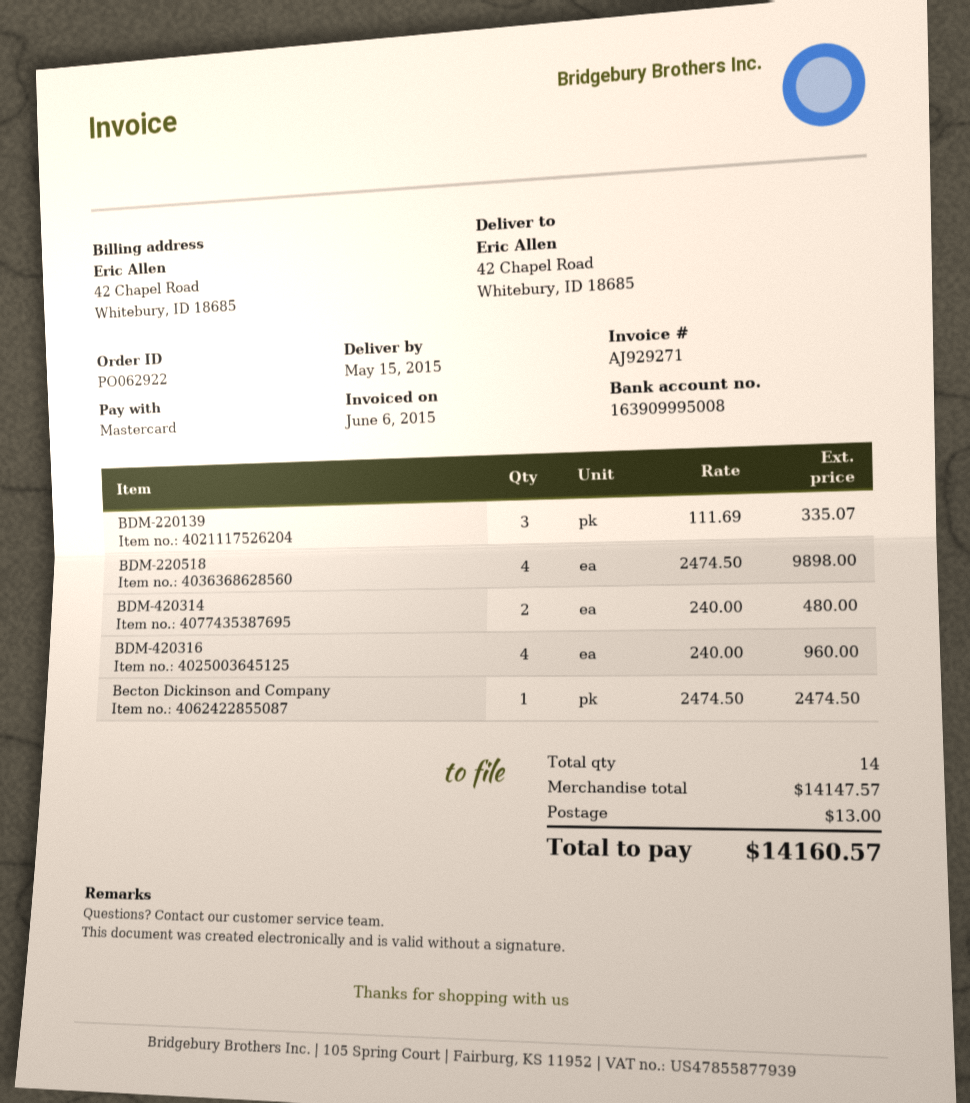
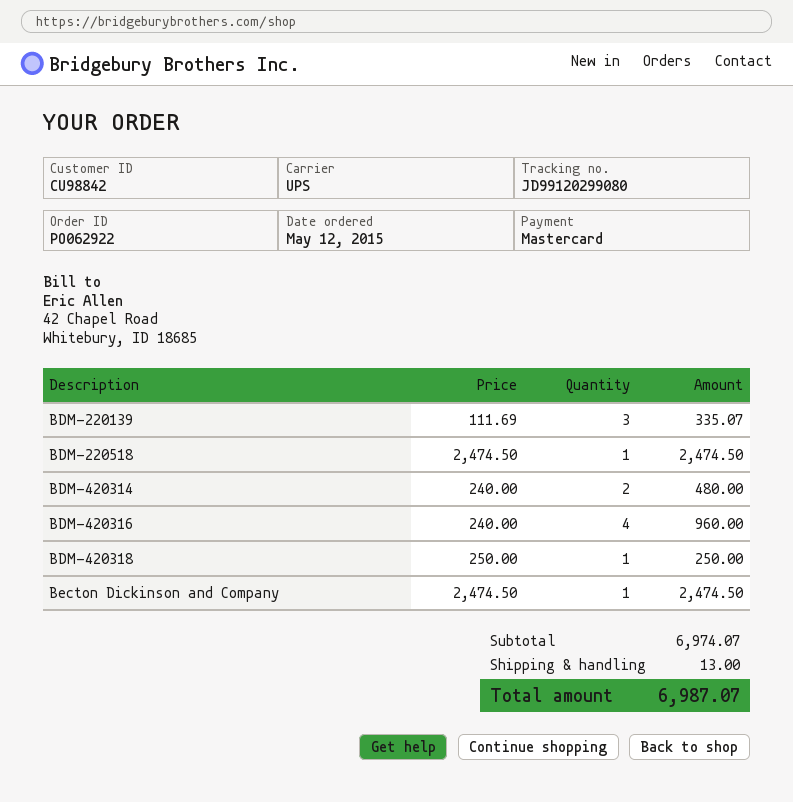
BDM-220518: 4 x 2474.50 = 9898.00 -> 1 x 2474.50 = 2474.50
BDM-420318: none -> 1 x 250.00 = 250.00
subtotal: 14147.57 -> 6974.07
total: 14160.57 -> 6987.07

